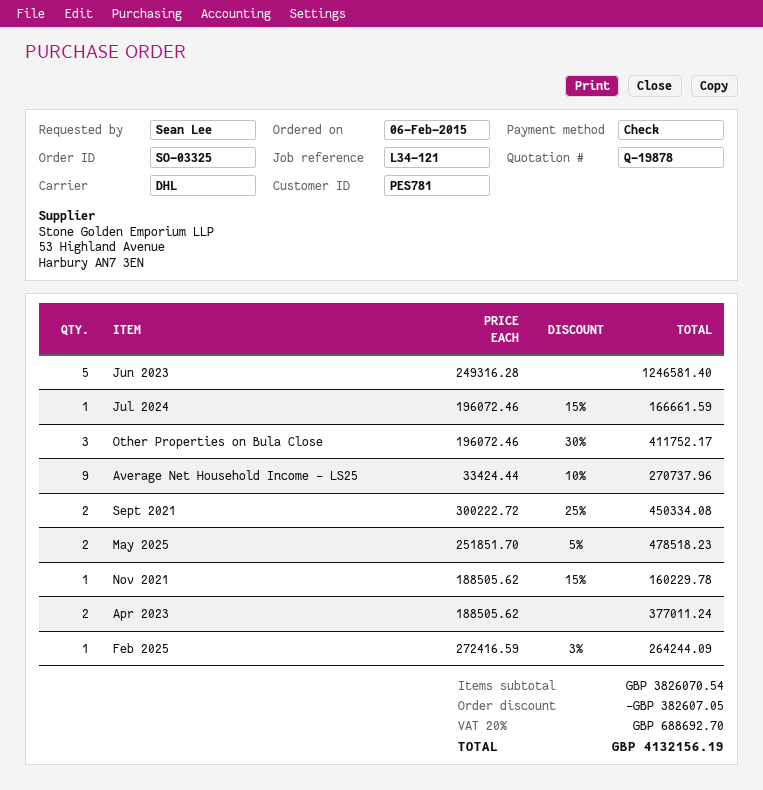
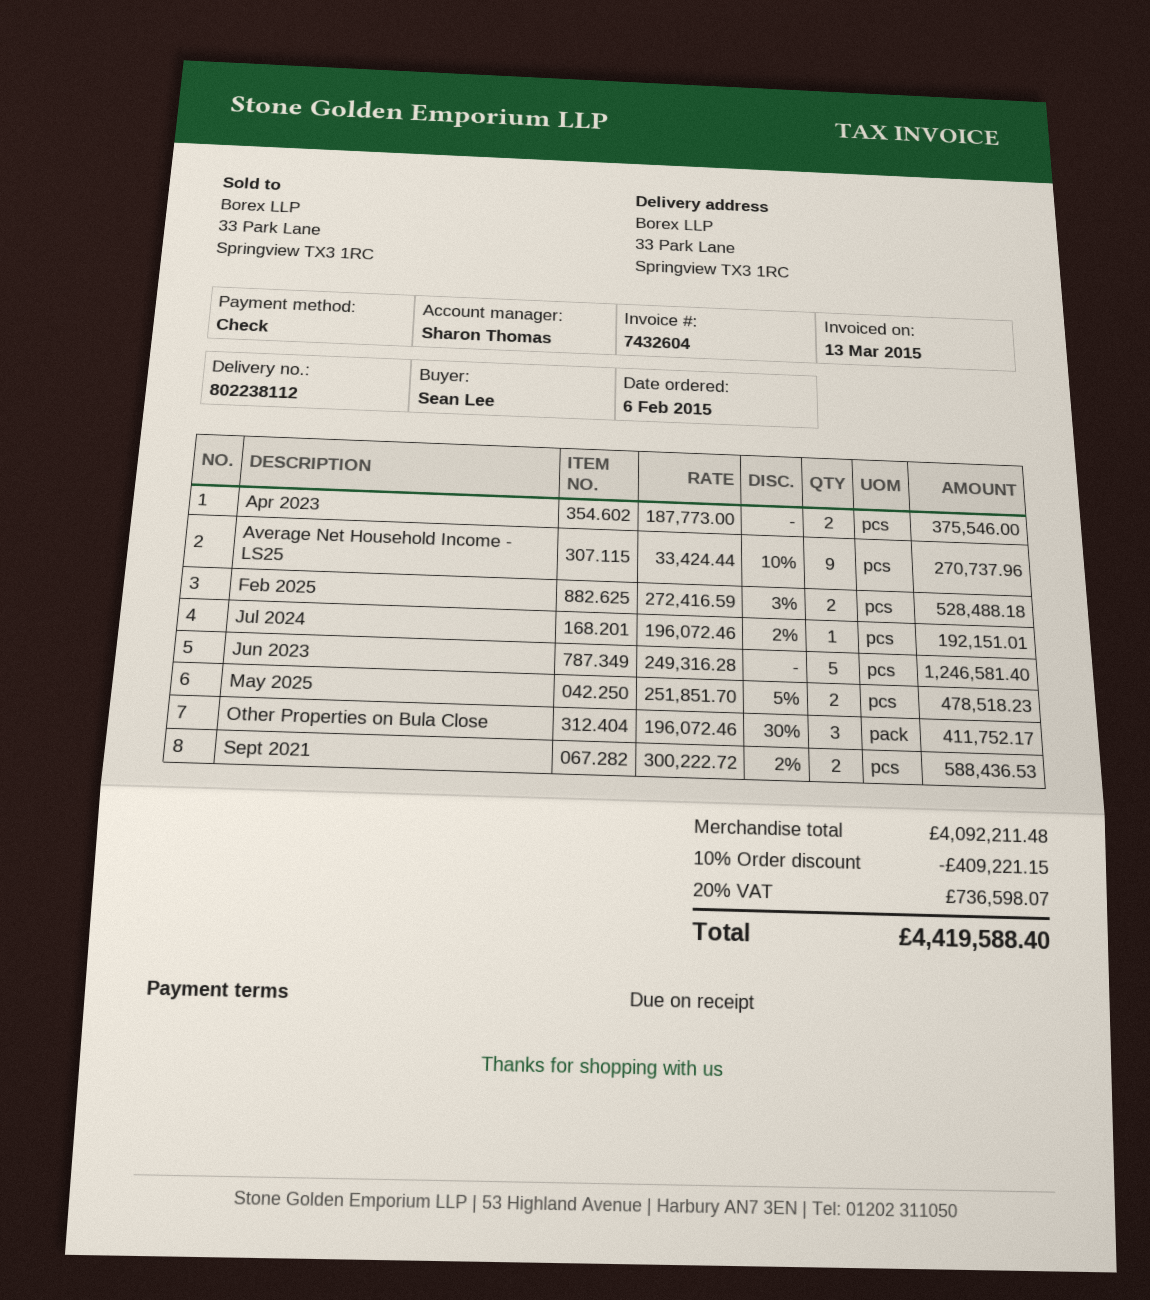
Jul 2024: 1 x 196072.46 - 15% = 166661.59 -> 1 x 196072.46 - 2% = 192151.01
Sept 2021: 2 x 300222.72 - 25% = 450334.08 -> 2 x 300222.72 - 2% = 588436.53
Nov 2021: 1 x 188505.62 - 15% = 160229.78 -> none
Apr 2023: 2 x 188505.62 = 377011.24 -> 2 x 187773.00 = 375546.00
Feb 2025: 1 x 272416.59 - 3% = 264244.09 -> 2 x 272416.59 - 3% = 528488.18
subtotal: 3826070.54 -> 4092211.48
discount: 382607.05 -> 409221.15
tax: 20% = 688692.70 -> 20% = 736598.07
total: 4132156.19 -> 4419588.40

